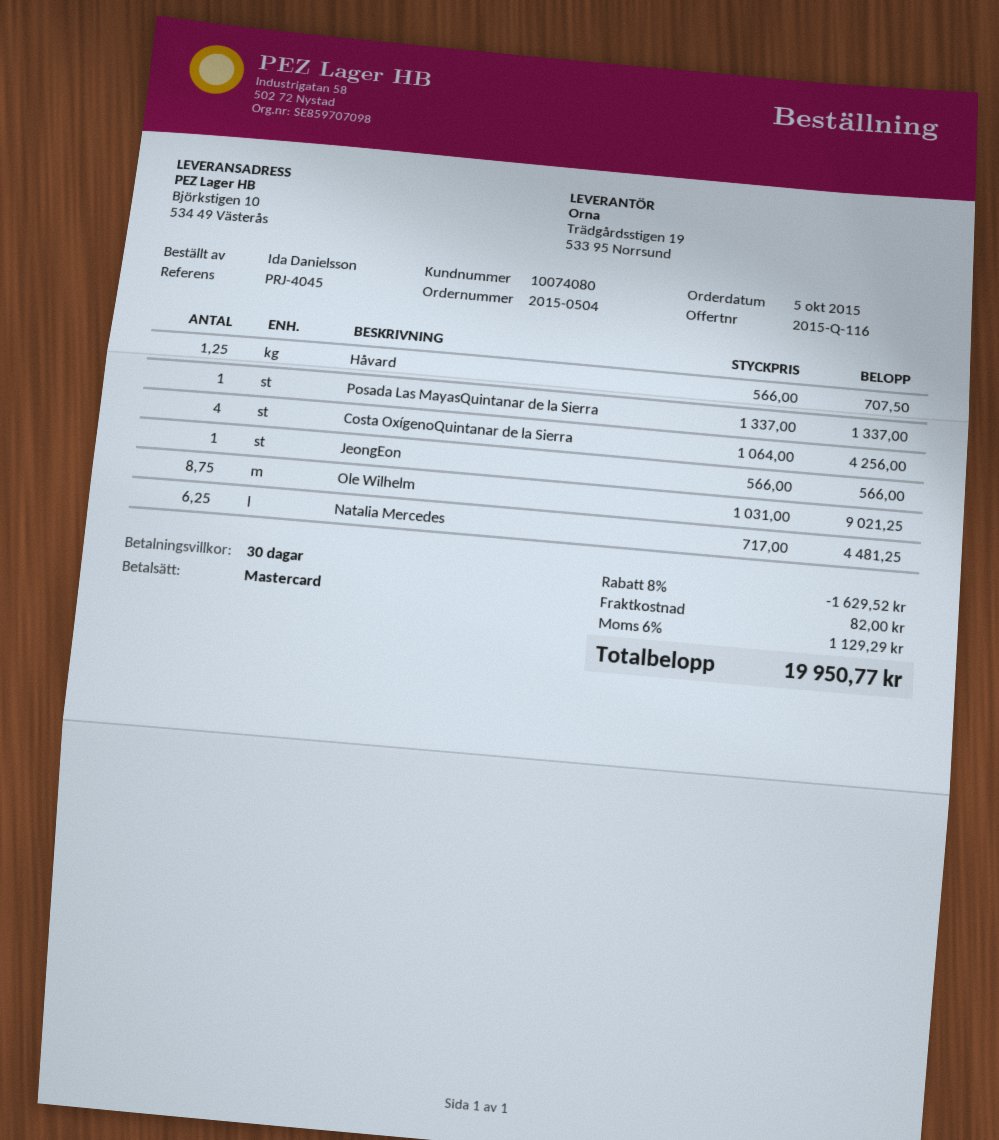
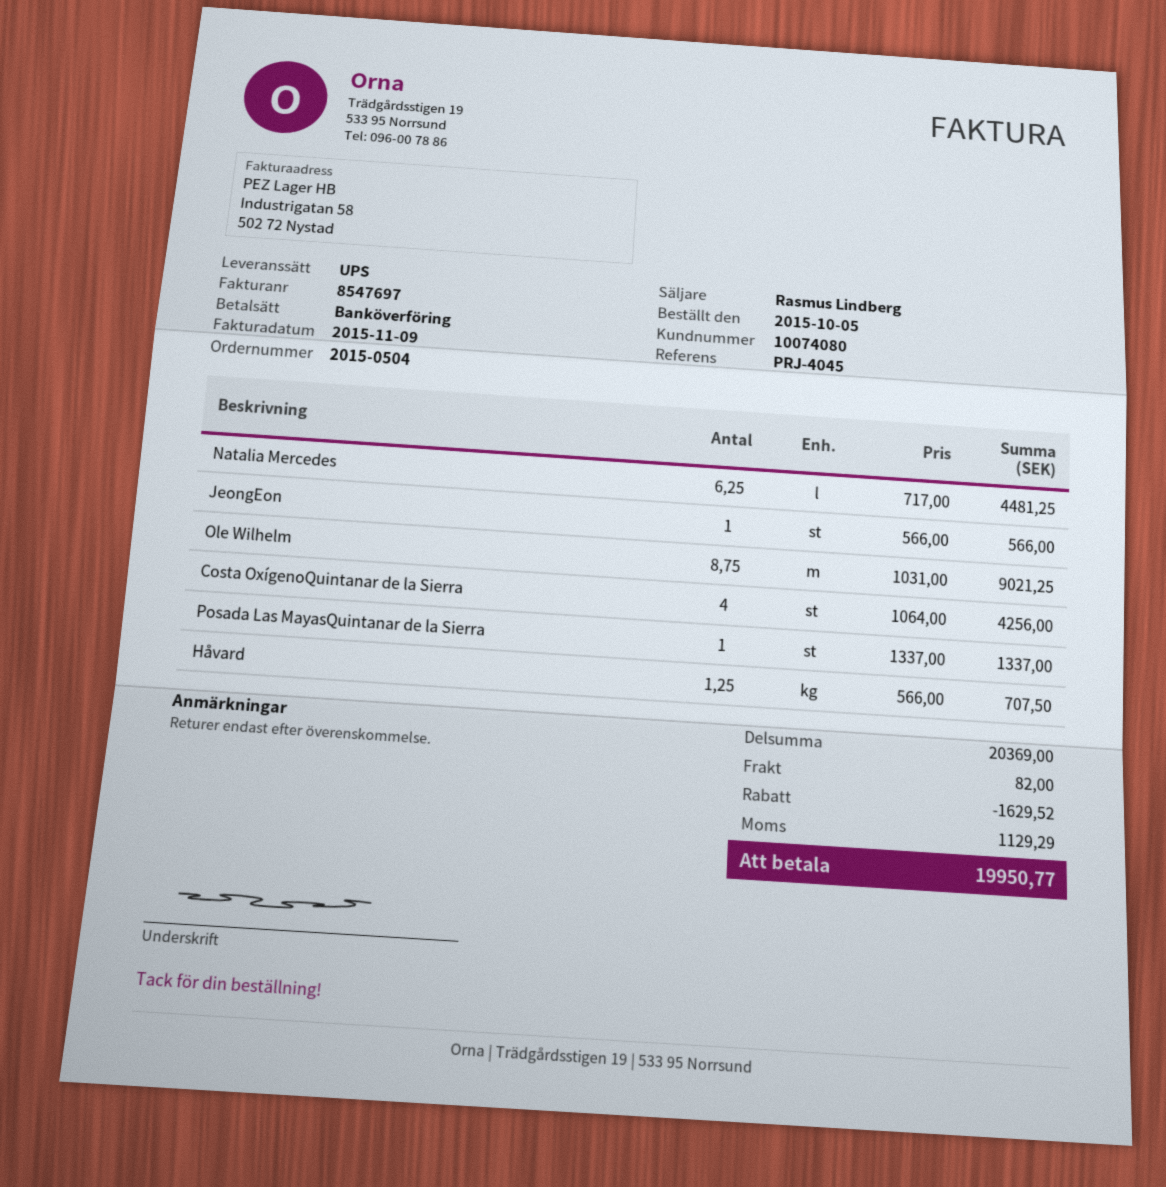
payment method: Mastercard -> bank transfer

